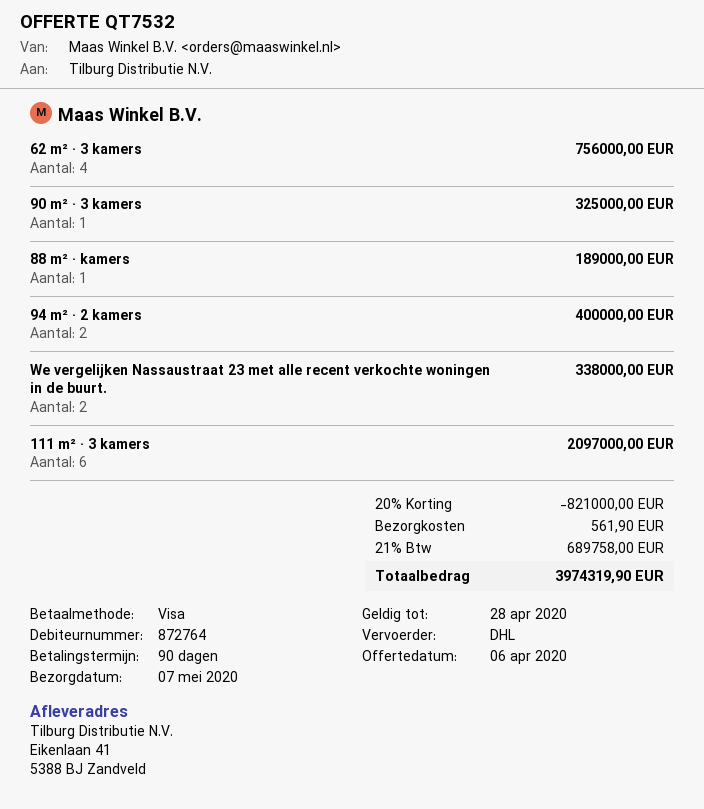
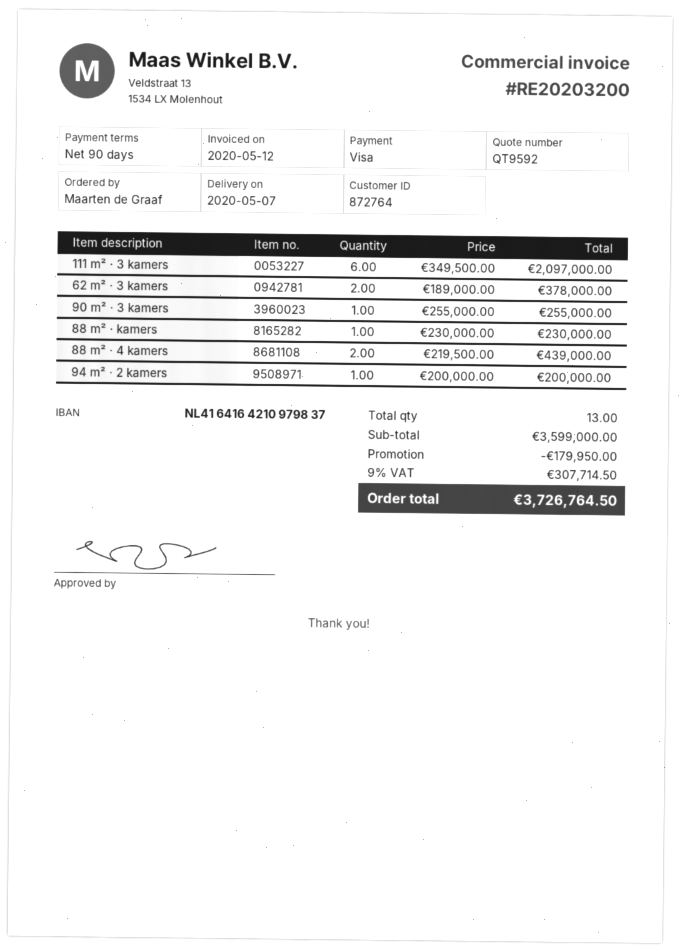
quote number: QT7532 -> QT9592
62 m² · 3 kamers: 4 for 756000.00 -> 2 for 378000.00
90 m² · 3 kamers: 1 for 325000.00 -> 1 for 255000.00
88 m² · kamers: 1 for 189000.00 -> 1 for 230000.00
94 m² · 2 kamers: 2 for 400000.00 -> 1 for 200000.00
We vergelijken Nassaustraat 23 met alle recent verkochte woningen in de buurt.: 2 for 338000.00 -> none
88 m² · 4 kamers: none -> 2 for 439000.00
discount: 821000.00 -> 179950.00
shipping: 561.90 -> none
tax: 21% = 689758.00 -> 9% = 307714.50
total: 3974319.90 -> 3726764.50

